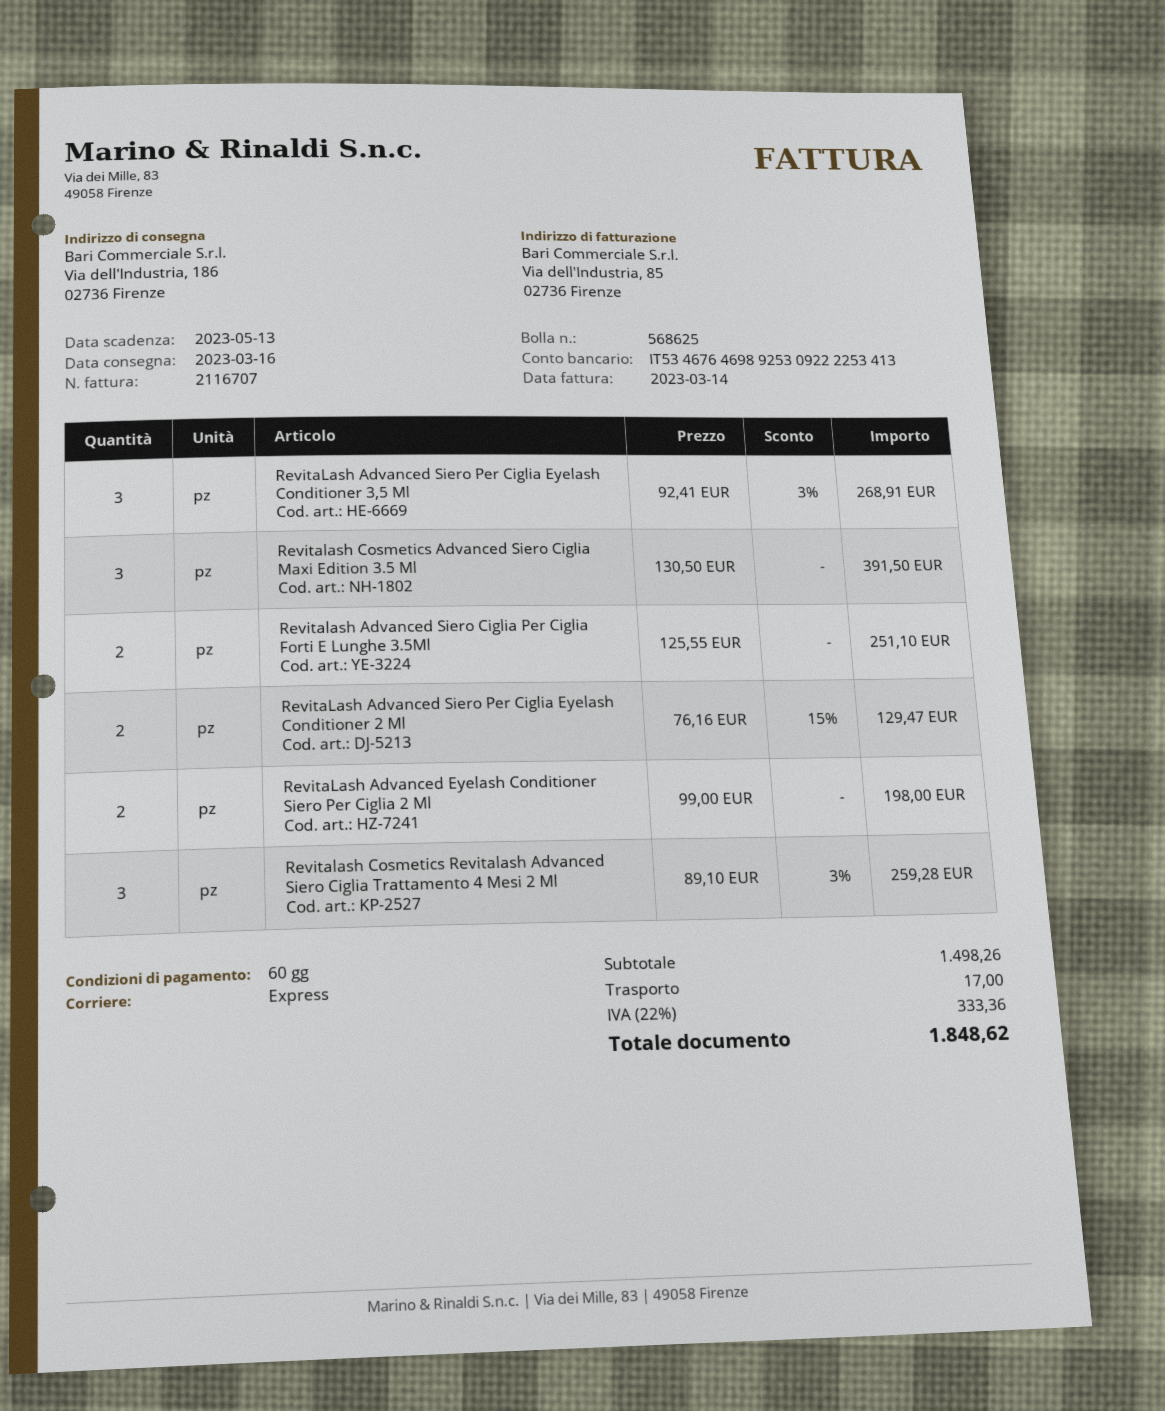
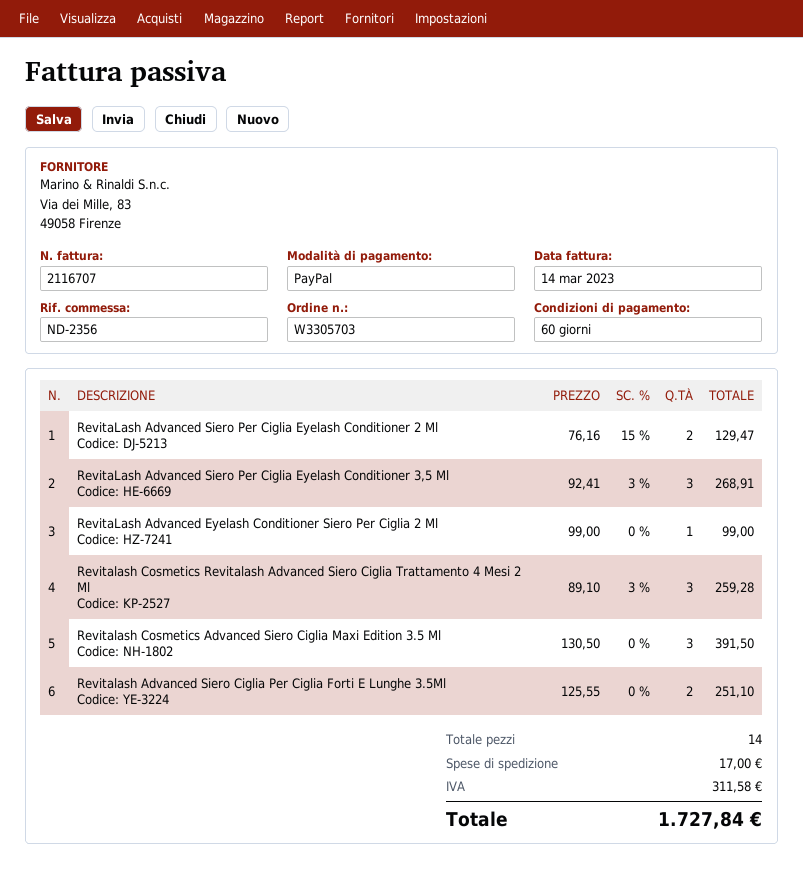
RevitaLash Advanced Eyelash Conditioner Siero Per Ciglia 2 Ml: 2 x 99.00 = 198.00 -> 1 x 99.00 = 99.00
tax: 333.36 -> 311.58
total: 1848.62 -> 1727.84

